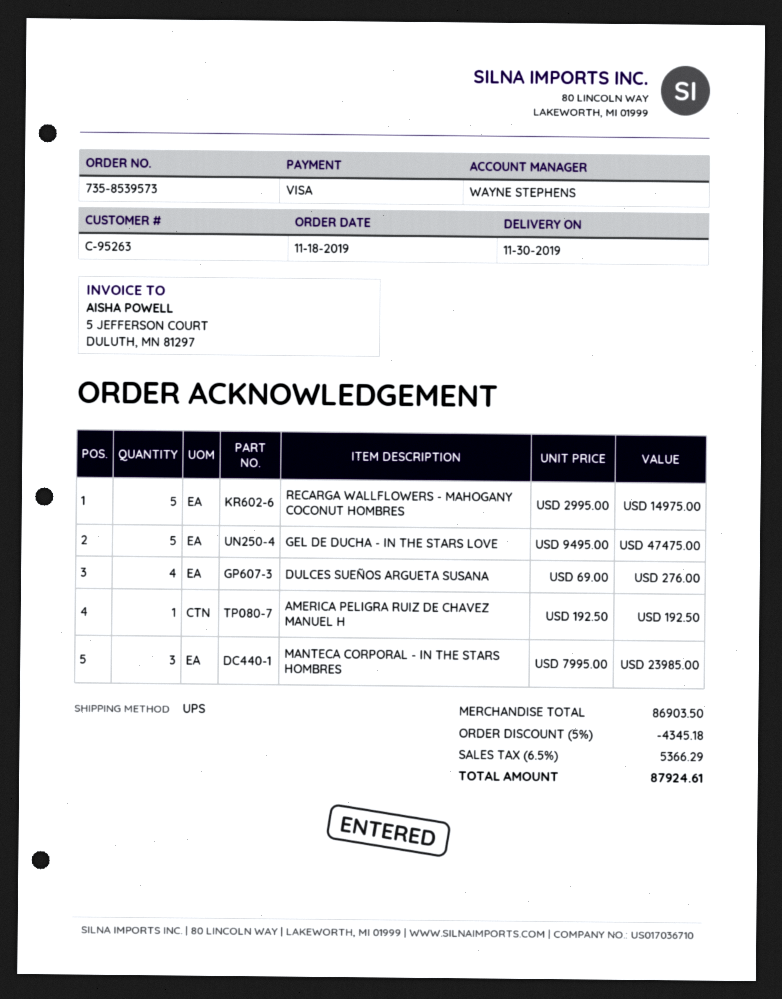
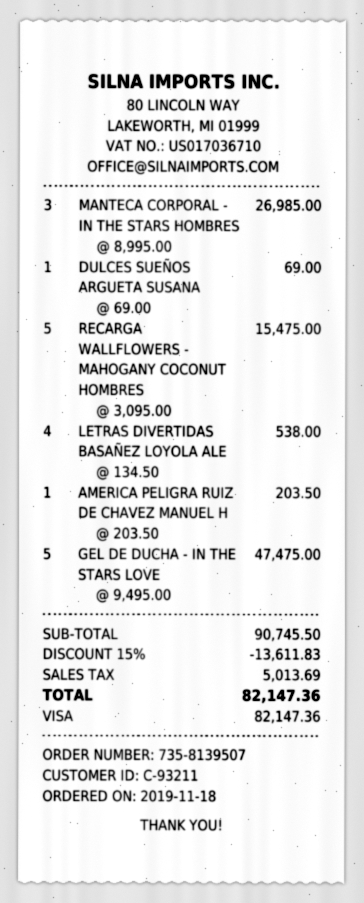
order number: 735-8539573 -> 735-8139507
customer number: C-95263 -> C-93211
RECARGA WALLFLOWERS - MAHOGANY COCONUT HOMBRES: 5 x 2995.00 = 14975.00 -> 5 x 3095.00 = 15475.00
DULCES SUEÑOS ARGUETA SUSANA: 4 x 69.00 = 276.00 -> 1 x 69.00 = 69.00
AMERICA PELIGRA RUIZ DE CHAVEZ MANUEL H: 1 x 192.50 = 192.50 -> 1 x 203.50 = 203.50
MANTECA CORPORAL - IN THE STARS HOMBRES: 3 x 7995.00 = 23985.00 -> 3 x 8995.00 = 26985.00
LETRAS DIVERTIDAS BASAÑEZ LOYOLA ALE: none -> 4 x 134.50 = 538.00
subtotal: 86903.50 -> 90745.50
discount: 5% = 4345.18 -> 15% = 13611.83
tax: 5366.29 -> 5013.69
total: 87924.61 -> 82147.36

